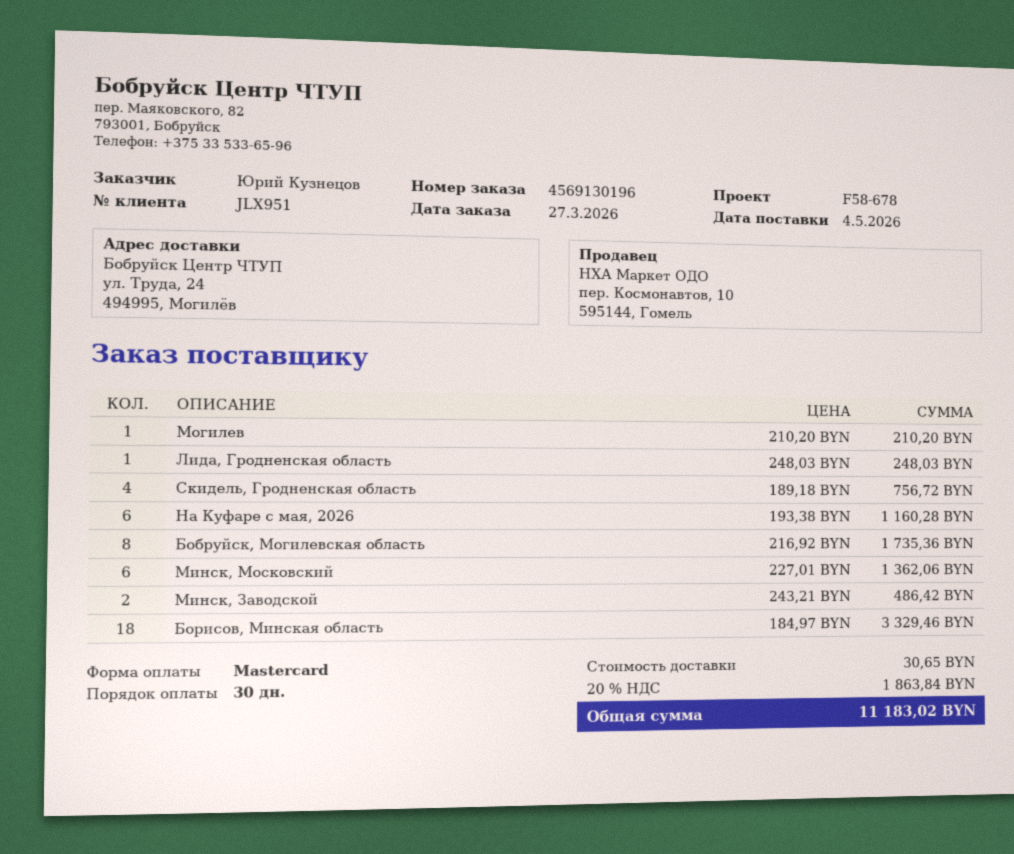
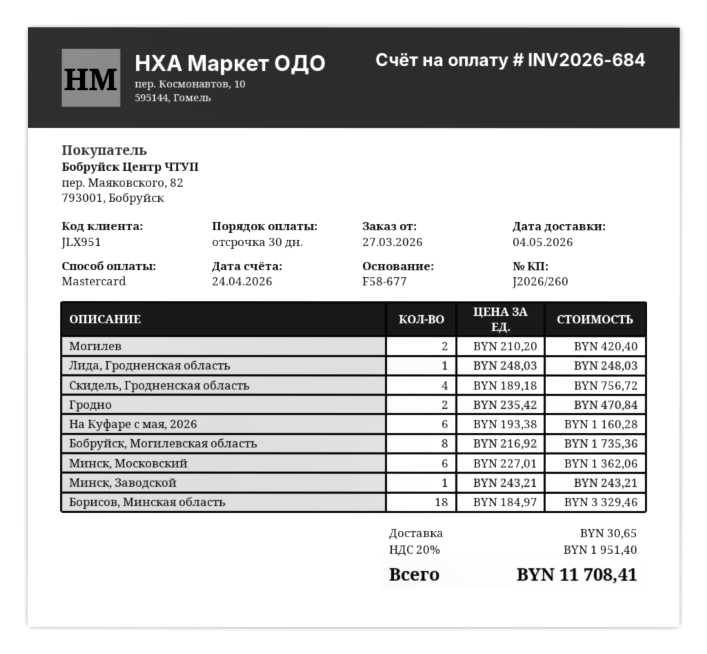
reference: F58-678 -> F58-677
Могилев: 1 x 210.20 = 210.20 -> 2 x 210.20 = 420.40
Минск, Заводской: 2 x 243.21 = 486.42 -> 1 x 243.21 = 243.21
Гродно: none -> 2 x 235.42 = 470.84
tax: 20% = 1863.84 -> 20% = 1951.40
total: 11183.02 -> 11708.41

